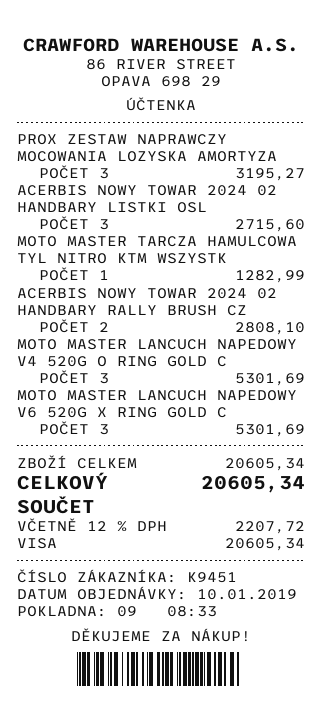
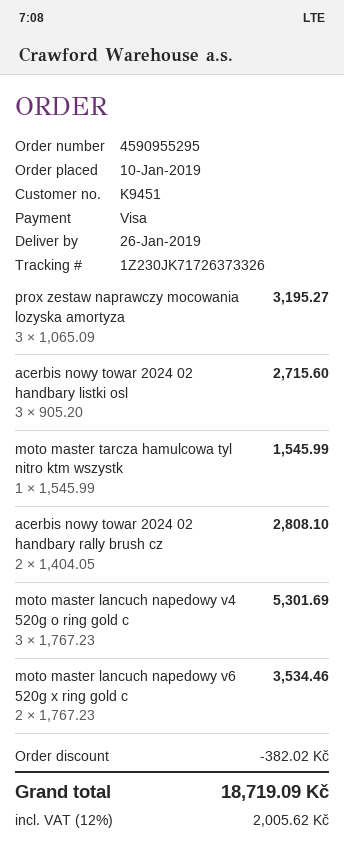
MOTO MASTER TARCZA HAMULCOWA TYL NITRO KTM WSZYSTK: 1 for 1282.99 -> 1 for 1545.99
MOTO MASTER LANCUCH NAPEDOWY V6 520G X RING GOLD C: 3 for 5301.69 -> 2 for 3534.46
discount: none -> 382.02
tax: 12% = 2207.72 -> 12% = 2005.62
total: 20605.34 -> 18719.09

